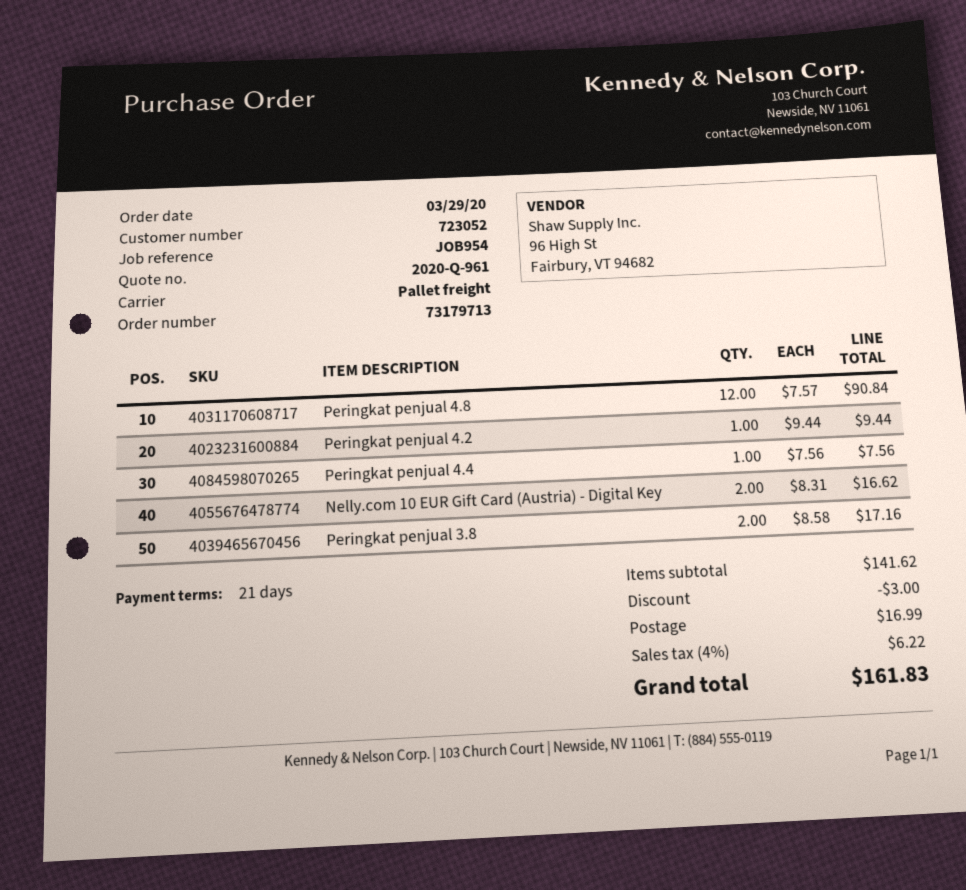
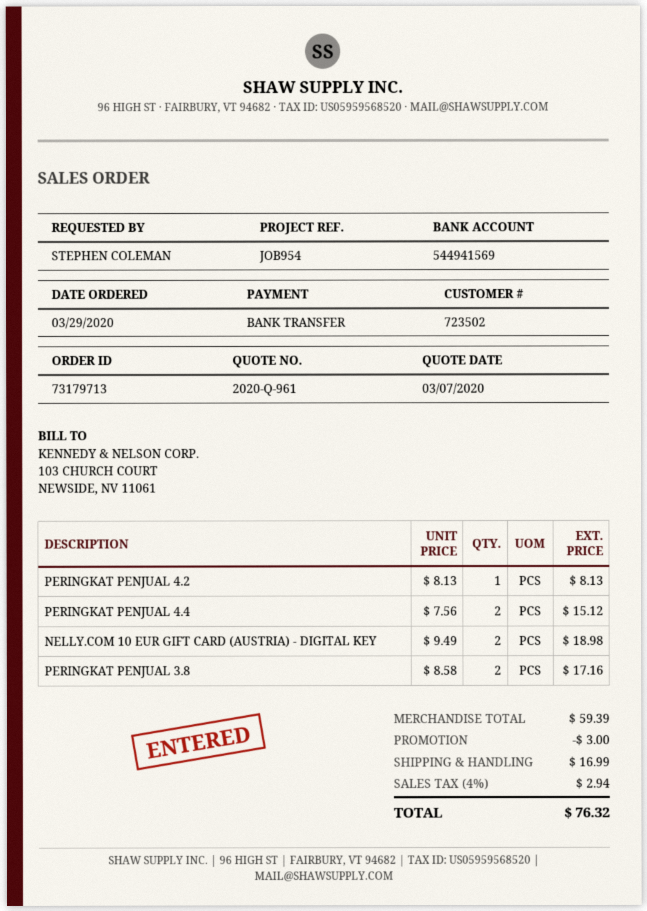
customer number: 723052 -> 723502
Peringkat penjual 4.8: 12 x 7.57 = 90.84 -> none
Peringkat penjual 4.2: 1 x 9.44 = 9.44 -> 1 x 8.13 = 8.13
Peringkat penjual 4.4: 1 x 7.56 = 7.56 -> 2 x 7.56 = 15.12
Nelly.com 10 EUR Gift Card (Austria) - Digital Key: 2 x 8.31 = 16.62 -> 2 x 9.49 = 18.98
subtotal: 141.62 -> 59.39
tax: 4% = 6.22 -> 4% = 2.94
total: 161.83 -> 76.32

